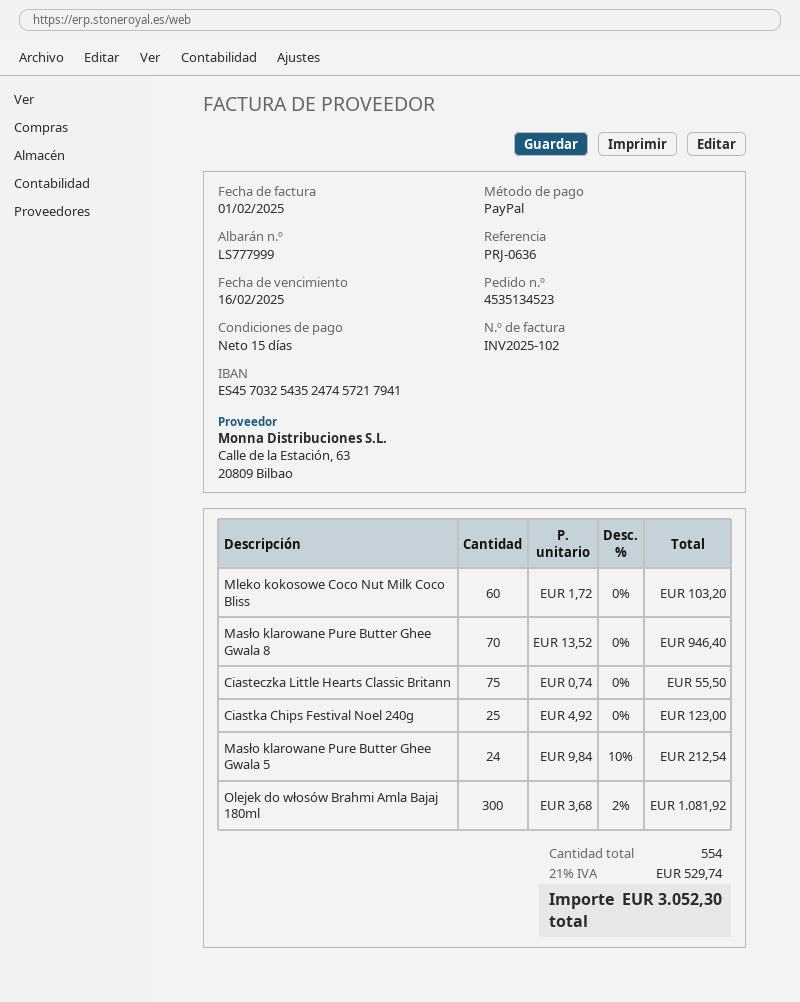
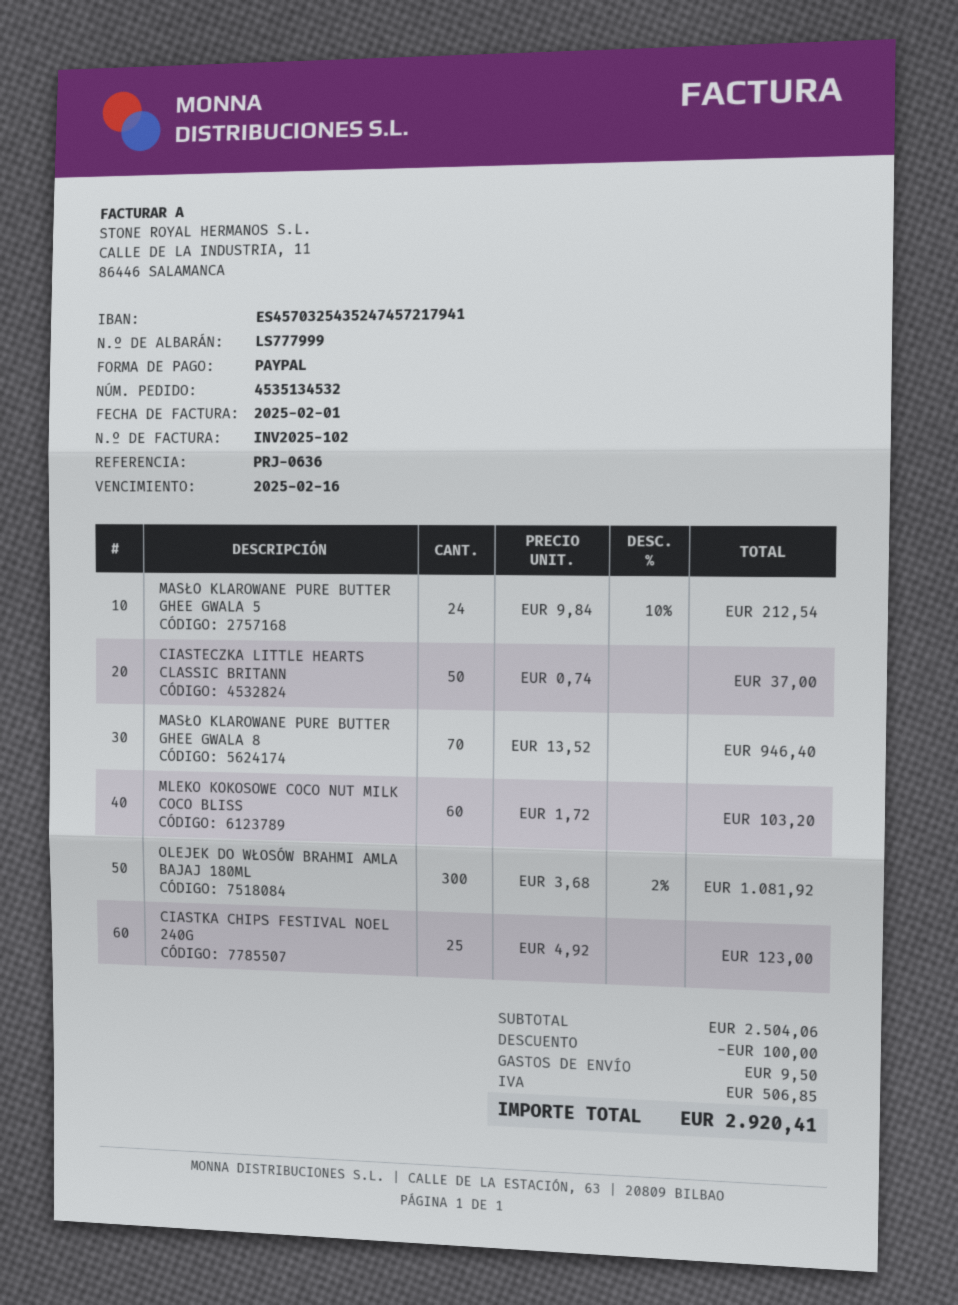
order number: 4535134523 -> 4535134532
Ciasteczka Little Hearts Classic Britann: 75 x 0.74 = 55.50 -> 50 x 0.74 = 37.00
discount: none -> 100.00
shipping: none -> 9.50
tax: 529.74 -> 506.85
total: 3052.30 -> 2920.41

